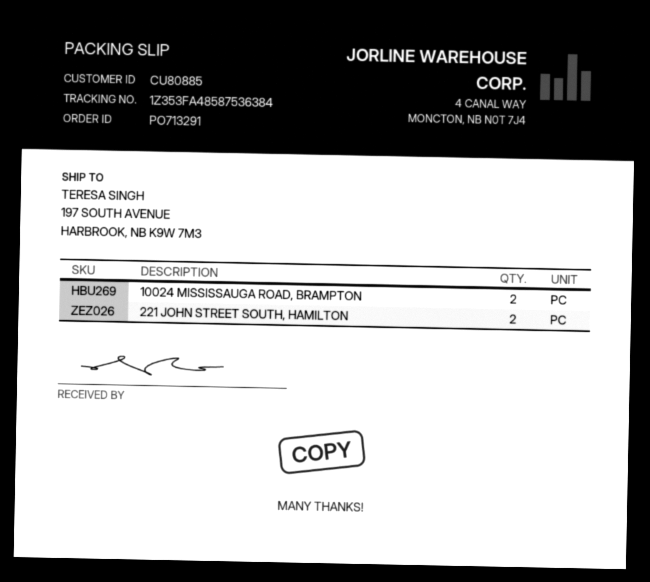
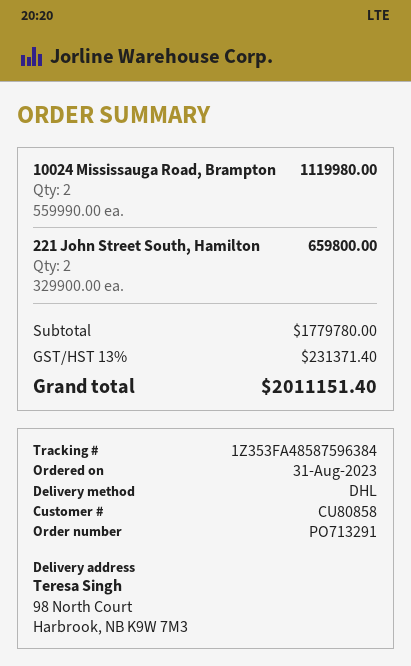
customer number: CU80885 -> CU80858
tracking number: 1Z353FA48587536384 -> 1Z353FA48587596384
ship to: 197 SOUTH AVENUE, HARBROOK, NB K9W 7M3 -> 98 North Court, Harbrook, NB K9W 7M3

